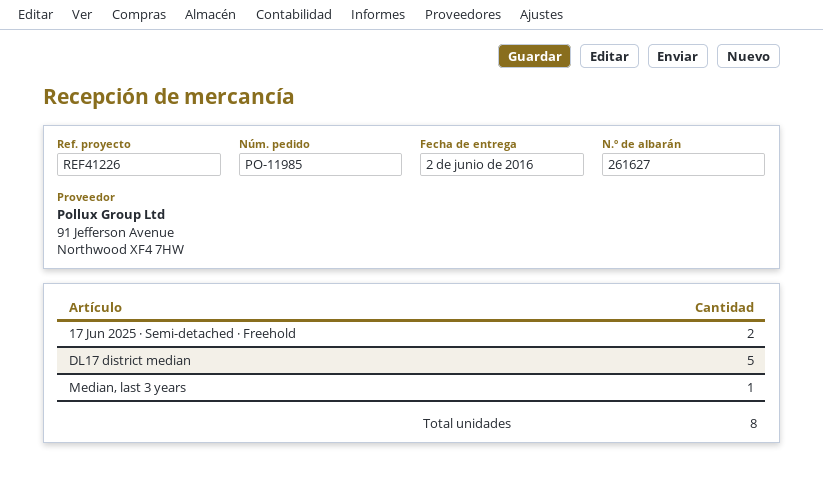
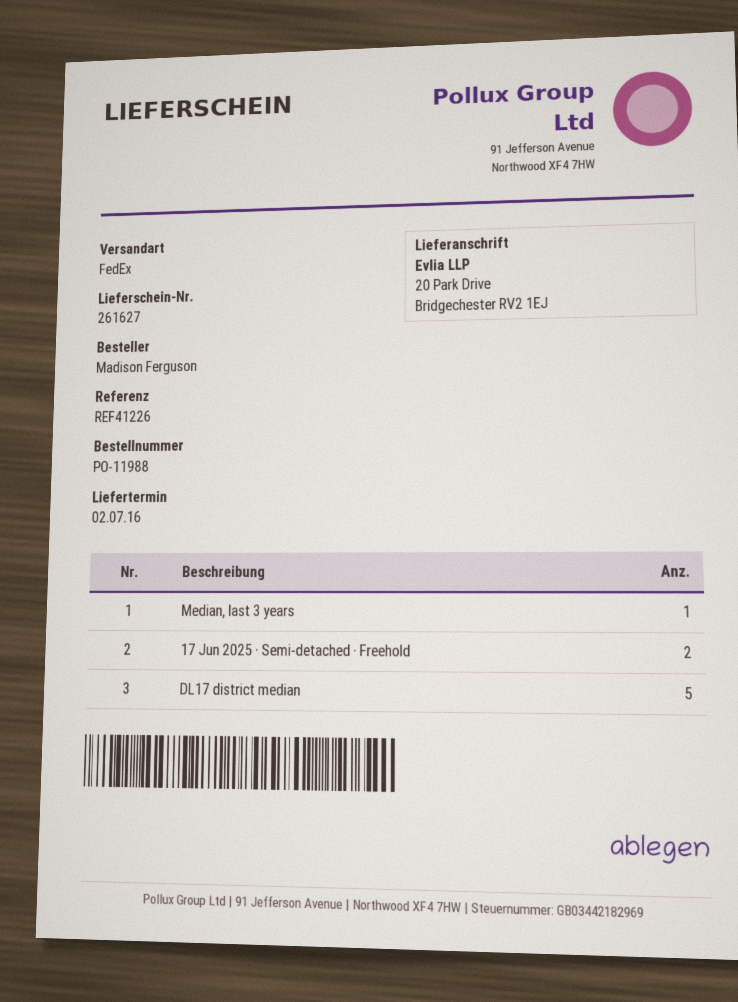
order number: PO-11985 -> PO-11988
delivery date: 2016-06-02 -> 2016-07-02

